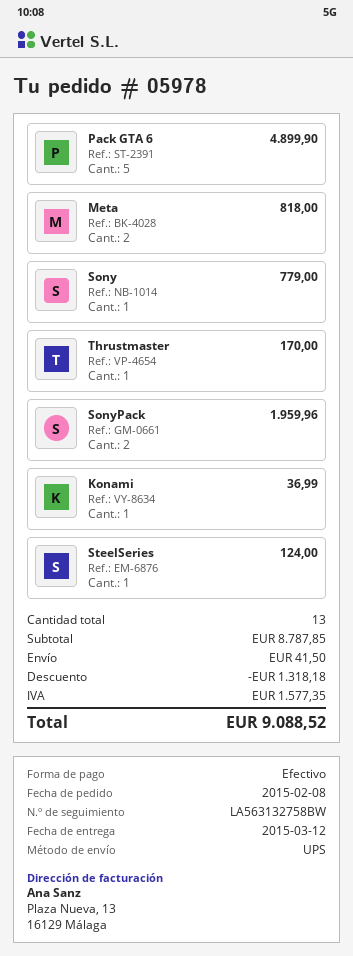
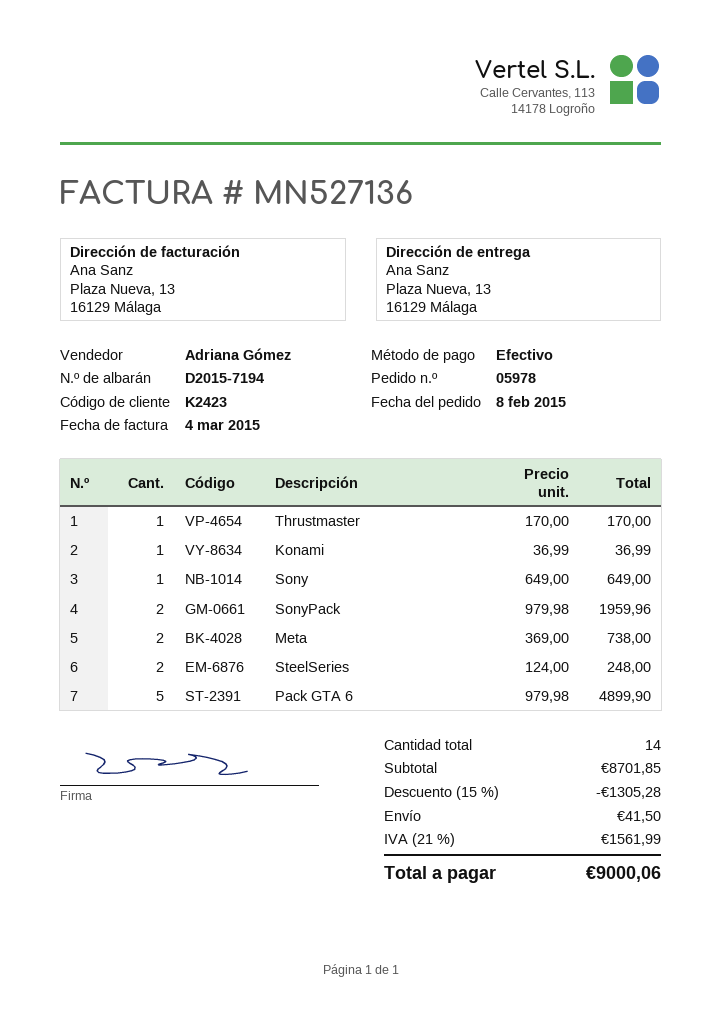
Meta: 2 for 818.00 -> 2 for 738.00
Sony: 1 for 779.00 -> 1 for 649.00
SteelSeries: 1 for 124.00 -> 2 for 248.00
total quantity: 13 -> 14
subtotal: 8787.85 -> 8701.85
discount: 1318.18 -> 1305.28
tax: 1577.35 -> 1561.99
total: 9088.52 -> 9000.06

